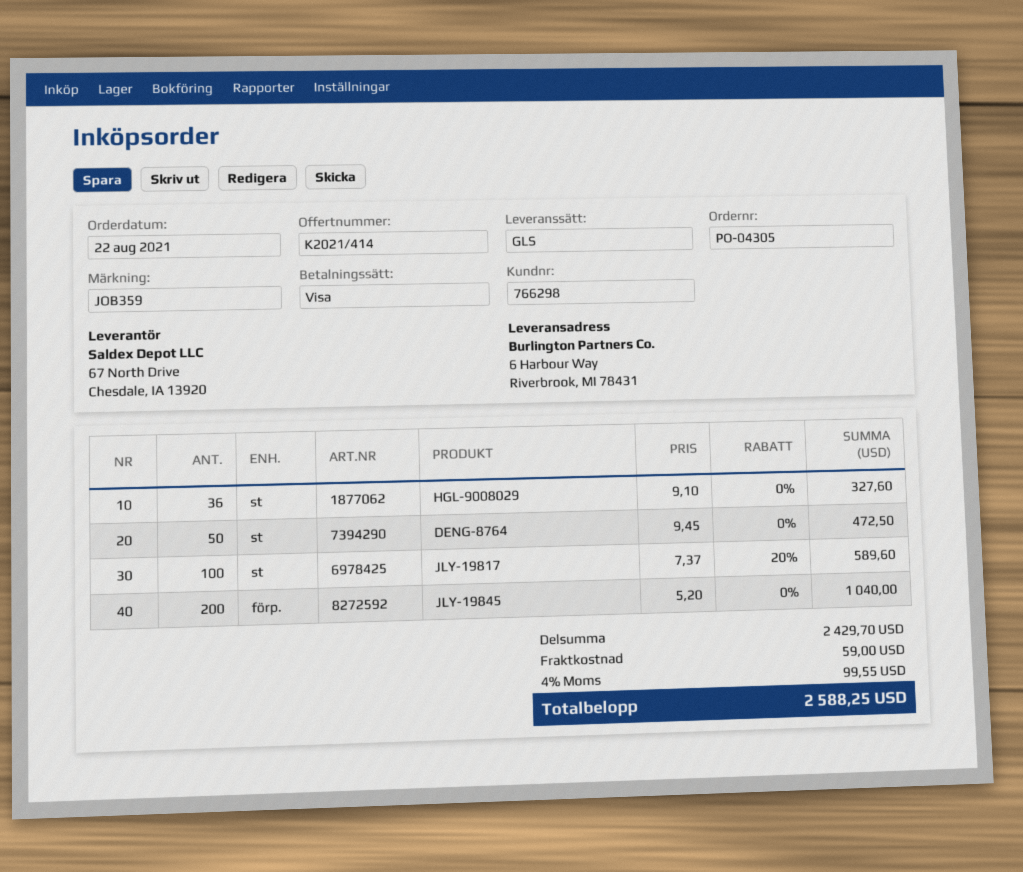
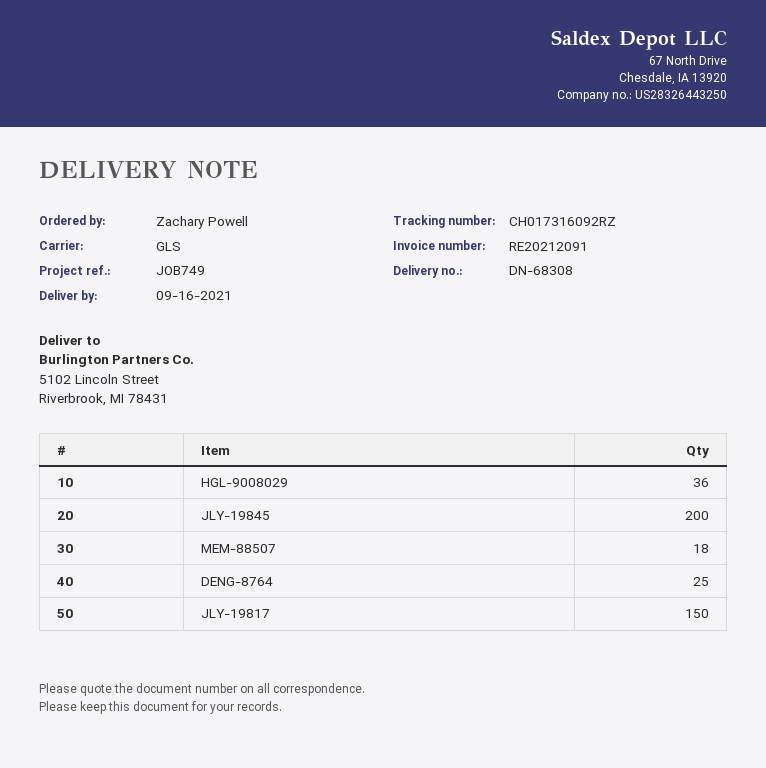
reference: JOB359 -> JOB749
ship to: 6 Harbour Way, Riverbrook, MI 78431 -> 5102 Lincoln Street, Riverbrook, MI 78431
DENG-8764: 50 -> 25
JLY-19817: 100 -> 150
MEM-88507: none -> 18

